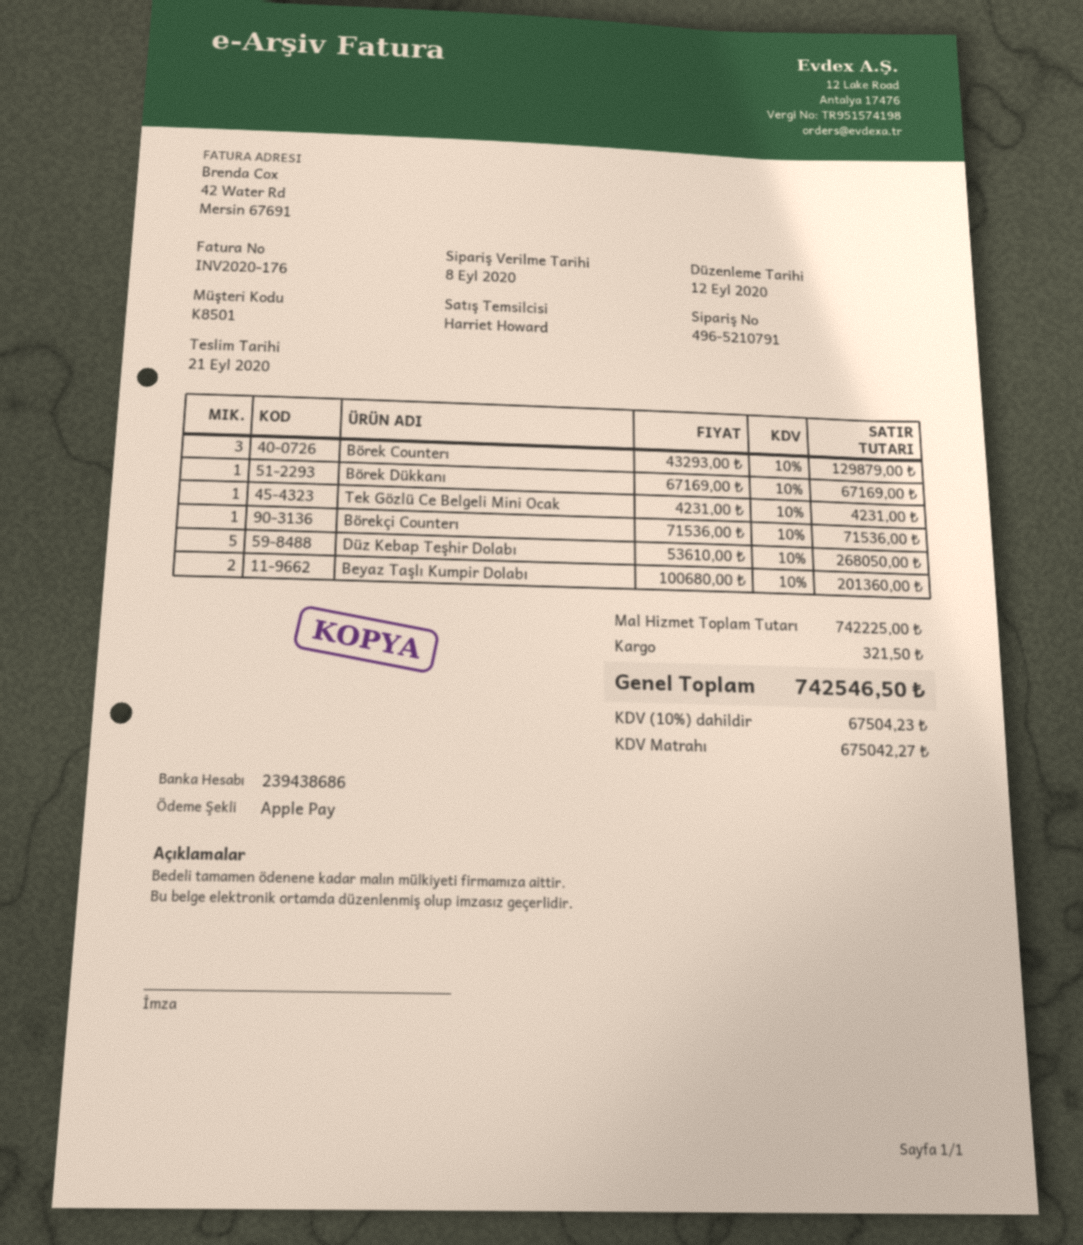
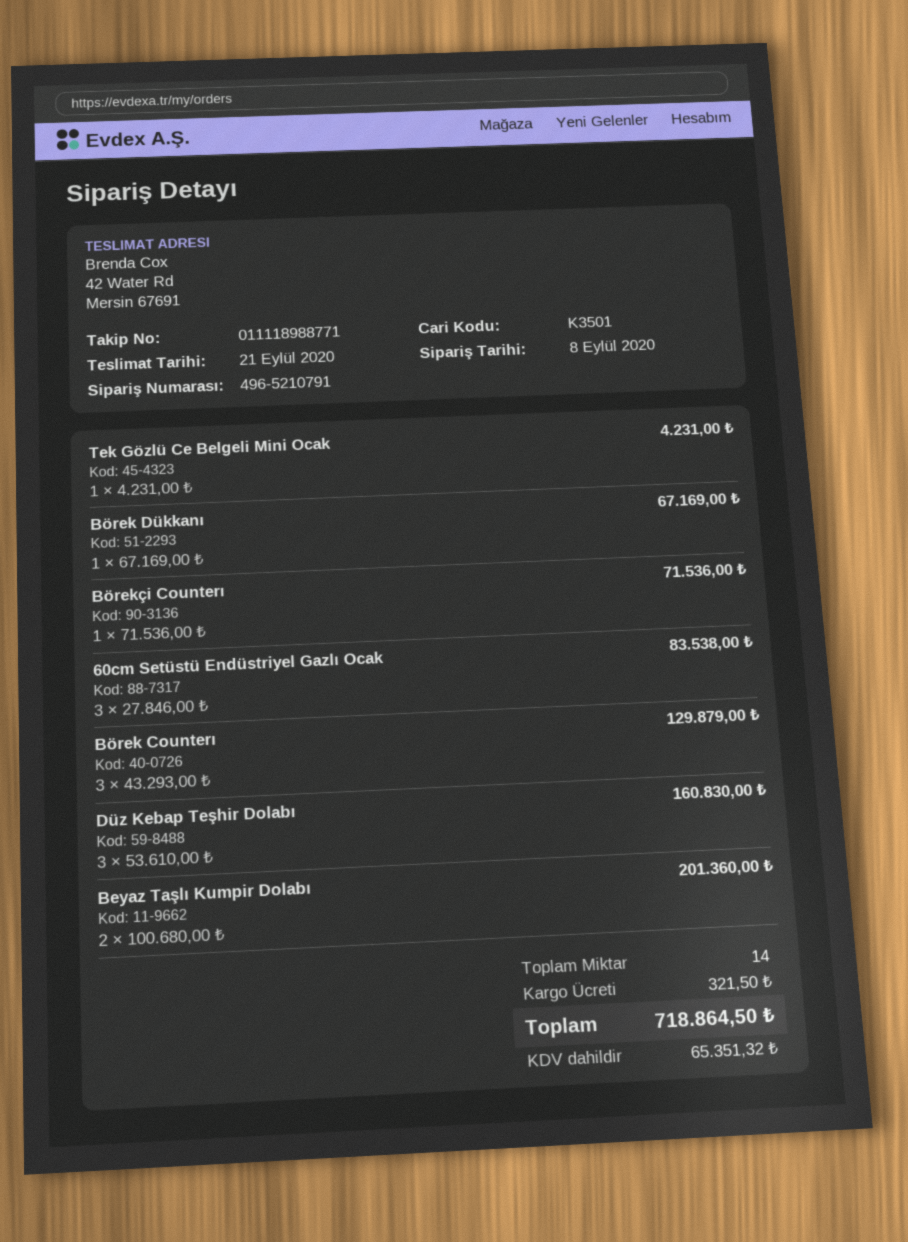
customer number: K8501 -> K3501
Düz Kebap Teşhir Dolabı: 5 x 53610.00 = 268050.00 -> 3 x 53610.00 = 160830.00
60cm Setüstü Endüstriyel Gazlı Ocak: none -> 3 x 27846.00 = 83538.00
tax: 67504.23 -> 65351.32
total: 742546.50 -> 718864.50

